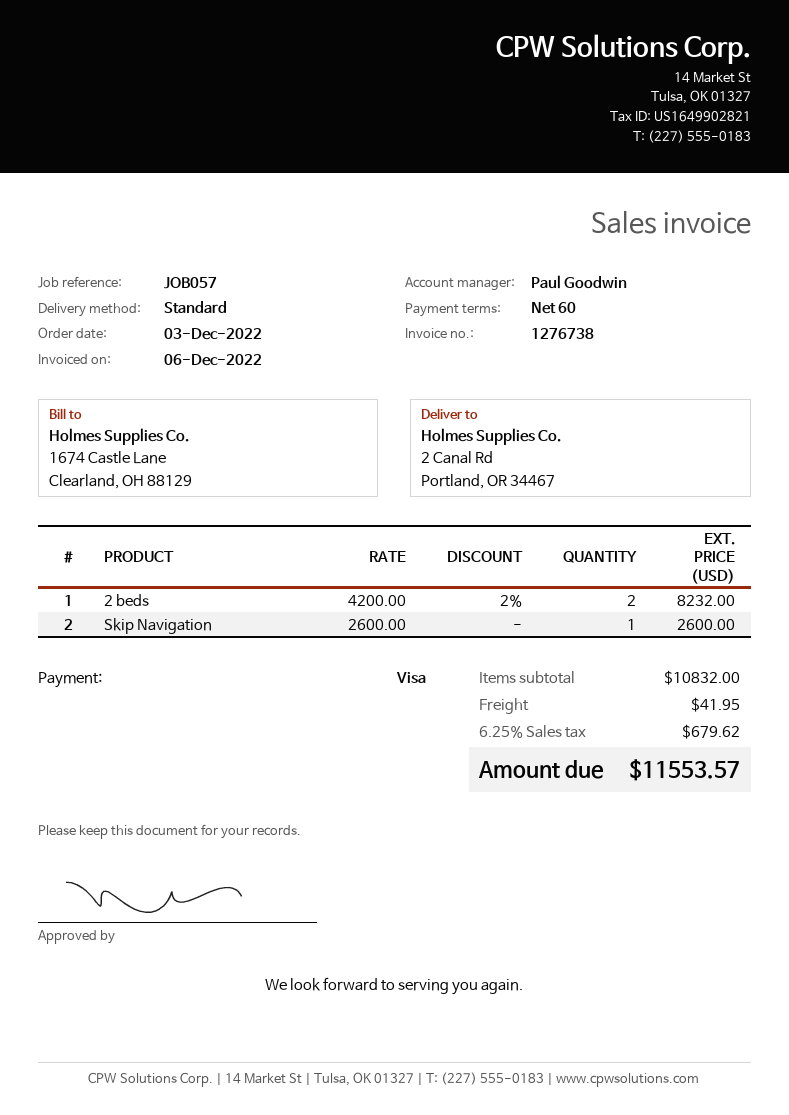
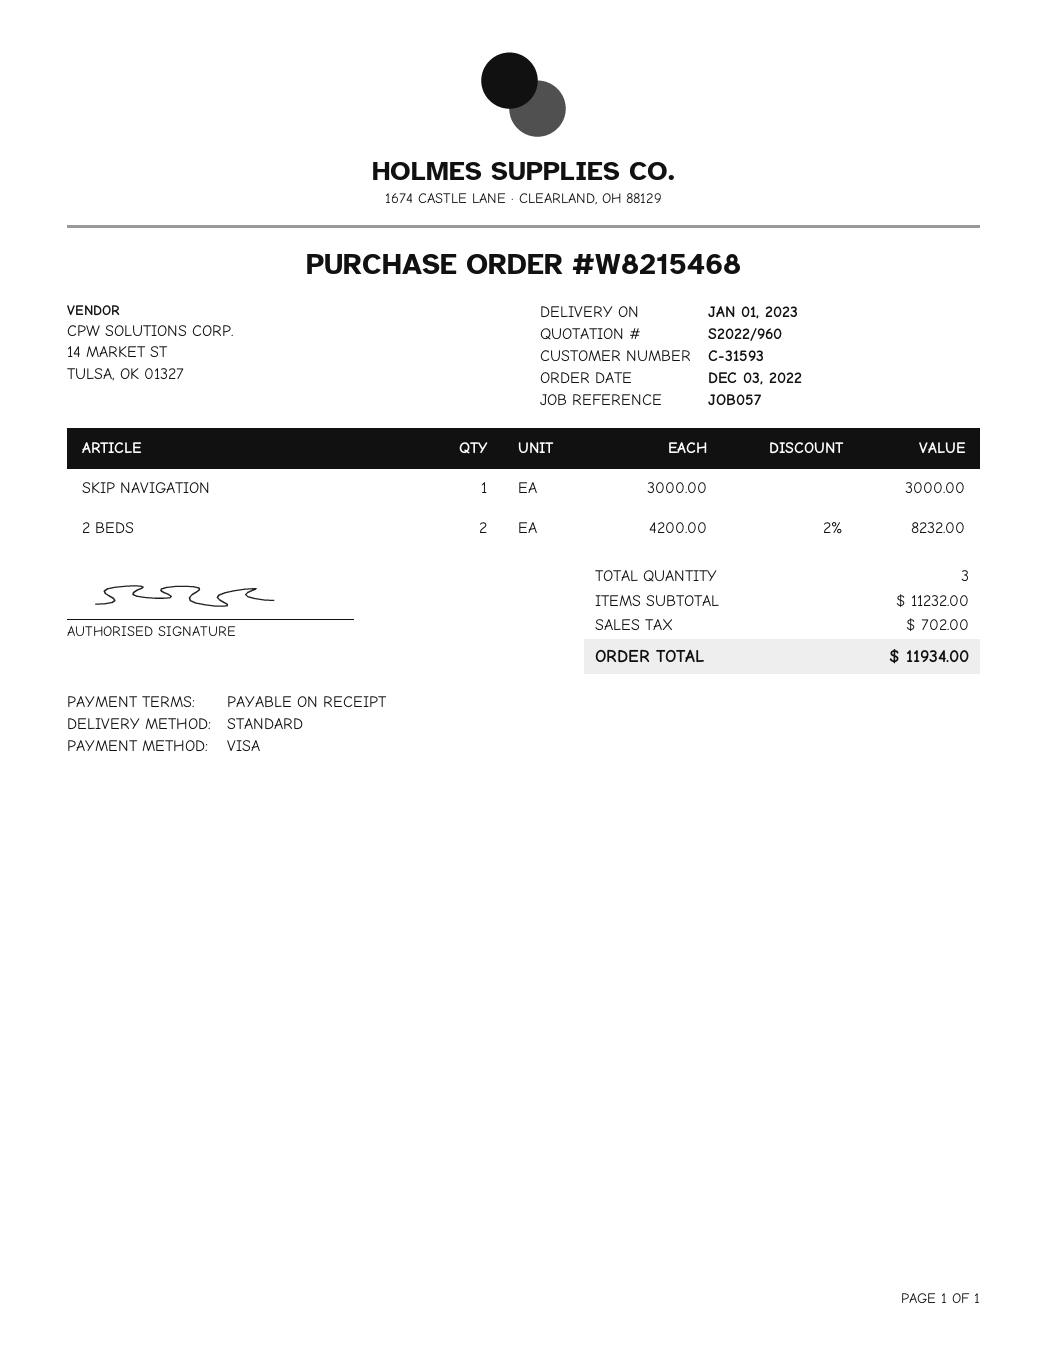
payment terms: 60 days -> on receipt
Skip Navigation: 1 x 2600.00 = 2600.00 -> 1 x 3000.00 = 3000.00
subtotal: 10832.00 -> 11232.00
shipping: 41.95 -> none
tax: 679.62 -> 702.00
total: 11553.57 -> 11934.00

